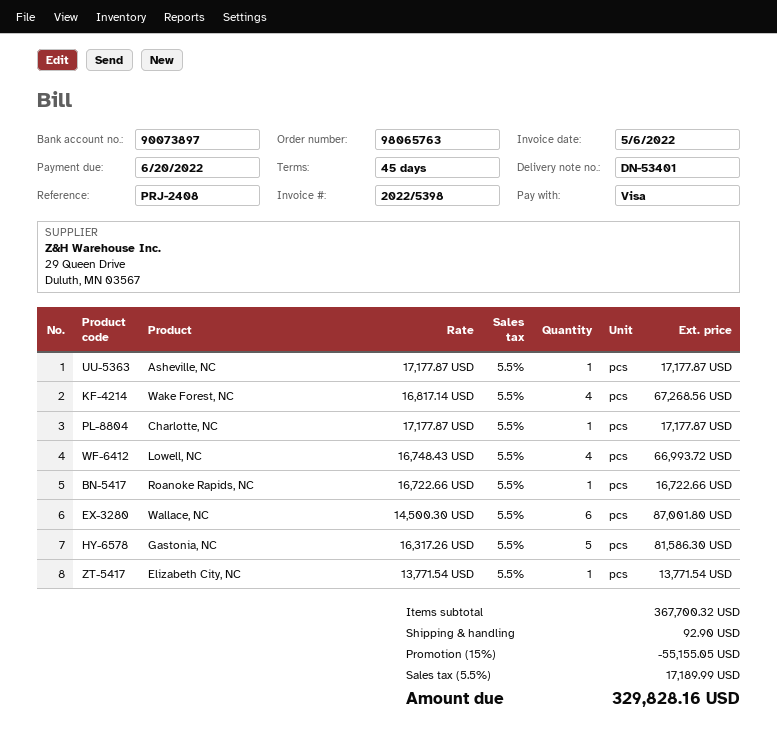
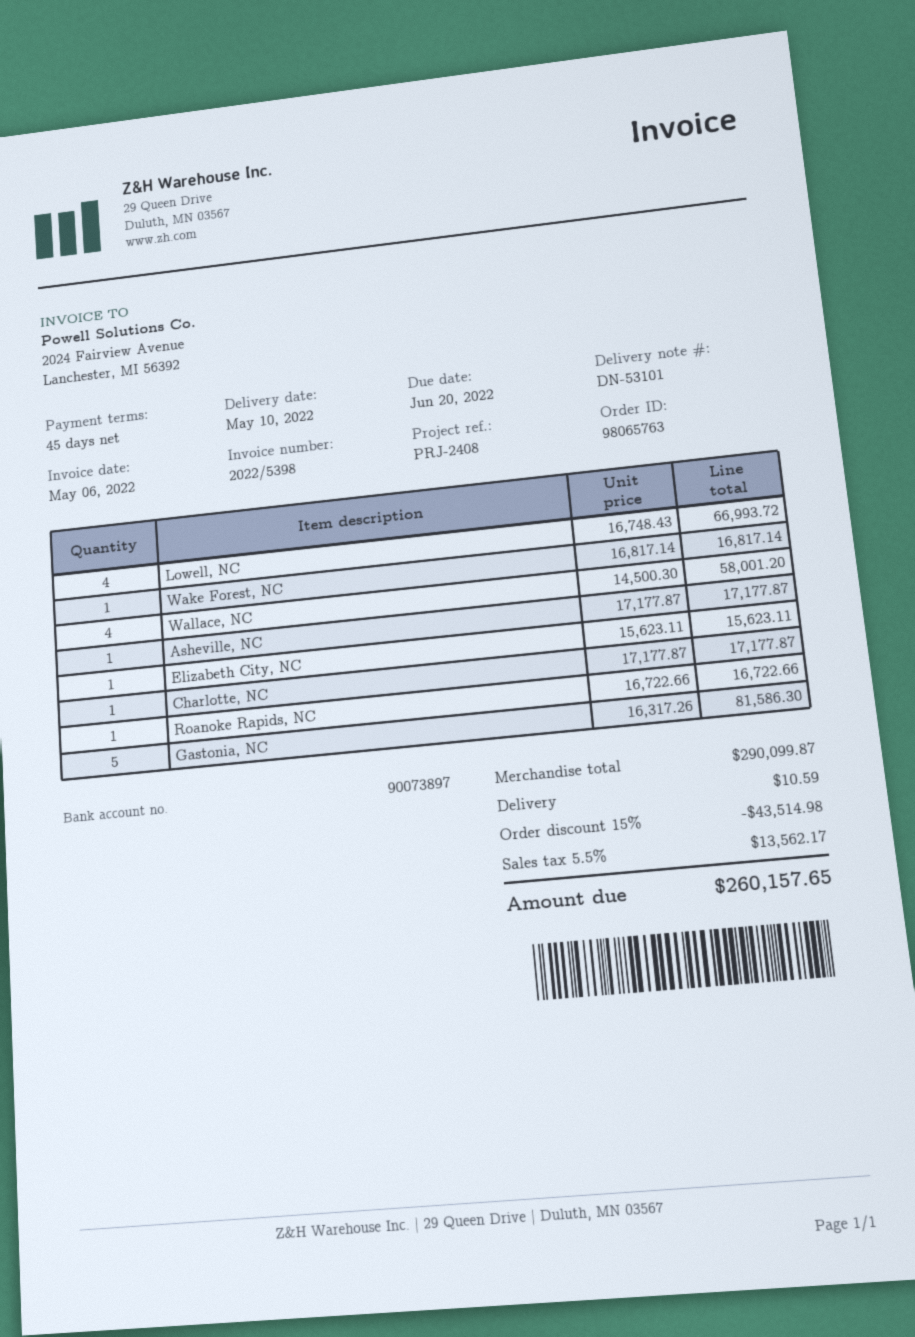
delivery note number: DN-53401 -> DN-53101
Wake Forest, NC: 4 x 16817.14 = 67268.56 -> 1 x 16817.14 = 16817.14
Wallace, NC: 6 x 14500.30 = 87001.80 -> 4 x 14500.30 = 58001.20
Elizabeth City, NC: 1 x 13771.54 = 13771.54 -> 1 x 15623.11 = 15623.11
subtotal: 367700.32 -> 290099.87
discount: 15% = 55155.05 -> 15% = 43514.98
shipping: 92.90 -> 10.59
tax: 5.5% = 17189.99 -> 5.5% = 13562.17
total: 329828.16 -> 260157.65

